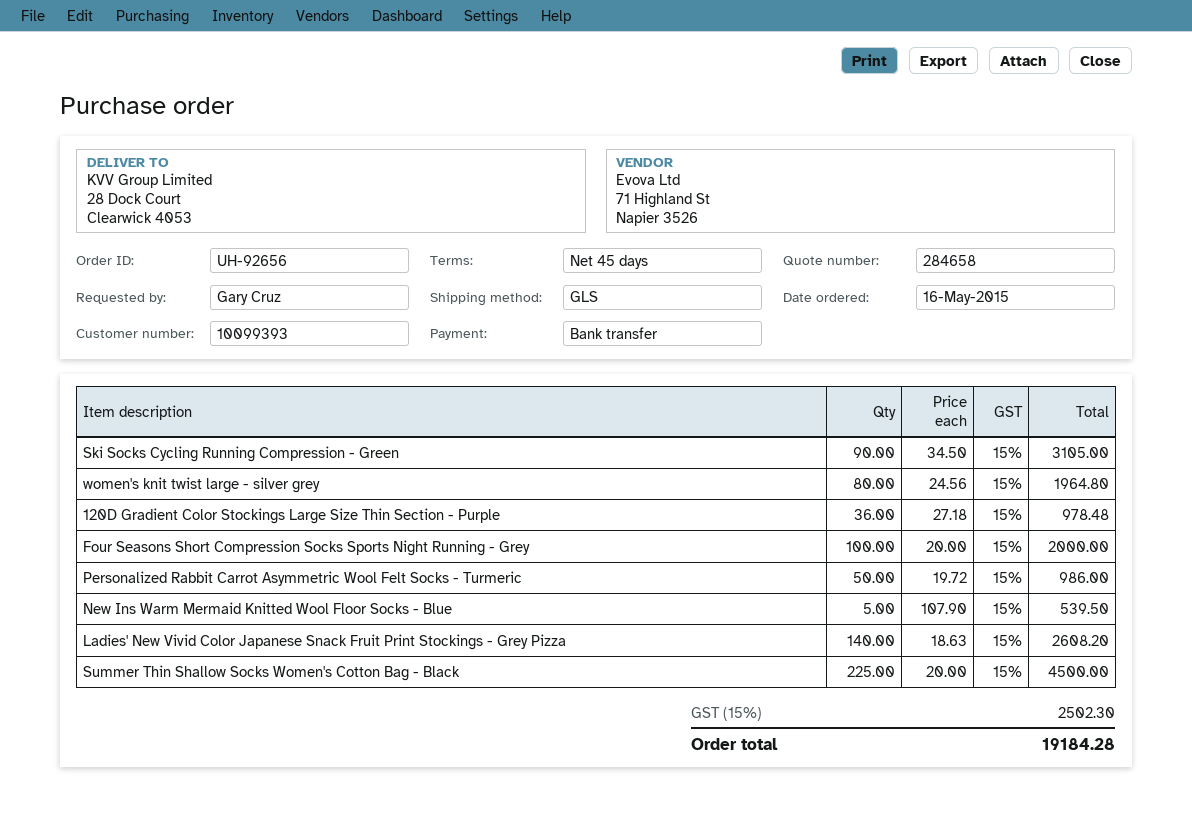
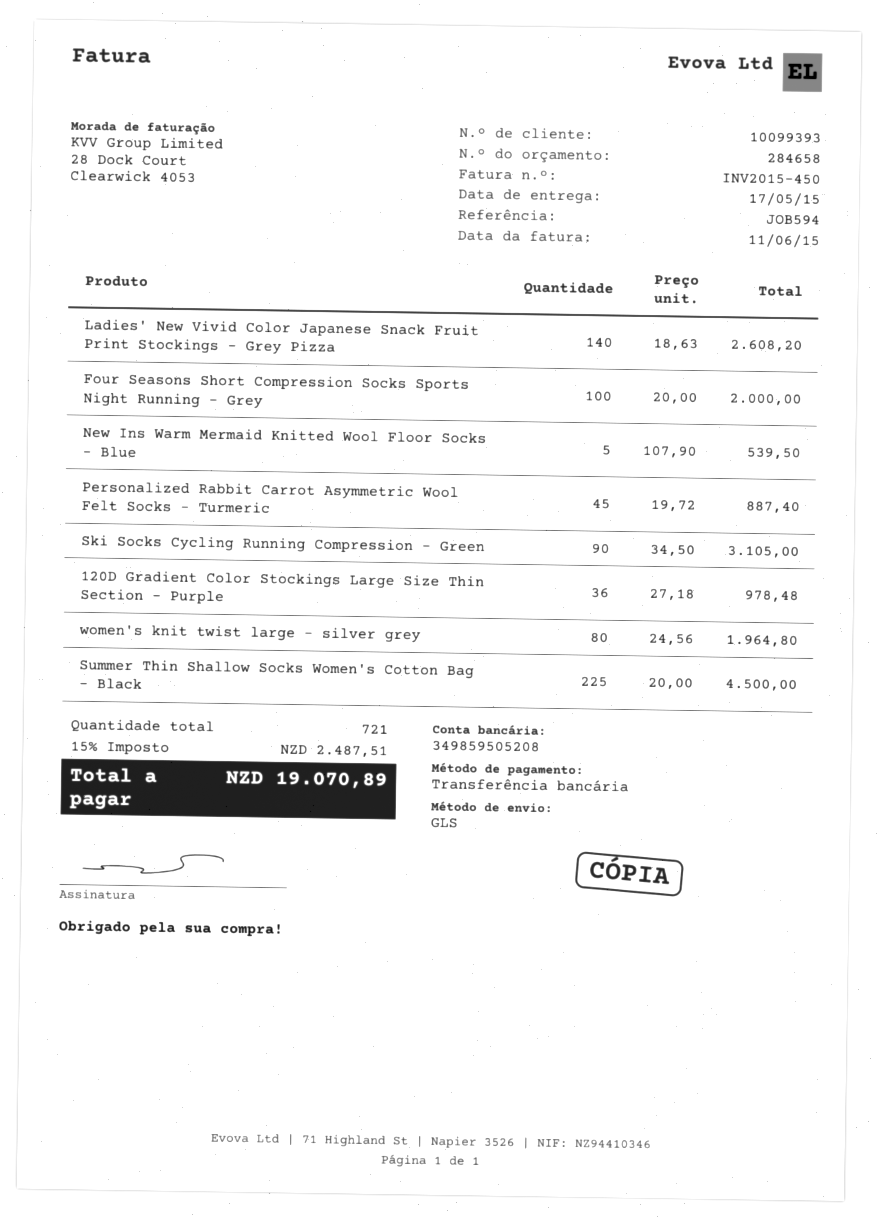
Personalized Rabbit Carrot Asymmetric Wool Felt Socks - Turmeric: 50 x 19.72 = 986.00 -> 45 x 19.72 = 887.40
tax: 15% = 2502.30 -> 15% = 2487.51
total: 19184.28 -> 19070.89

